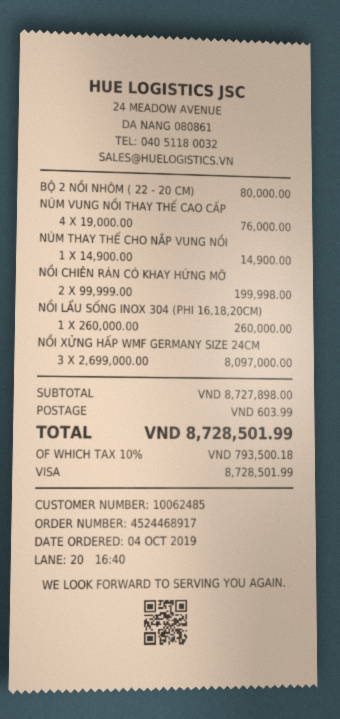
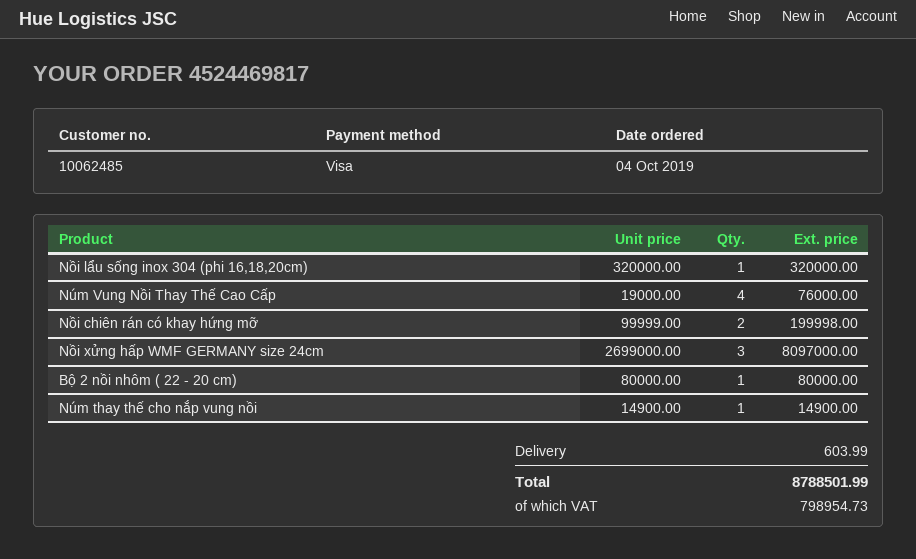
order number: 4524468917 -> 4524469817
NỒI LẨU SỐNG INOX 304 (PHI 16,18,20CM): 1 x 260000.00 = 260000.00 -> 1 x 320000.00 = 320000.00
tax: 793500.18 -> 798954.73
total: 8728501.99 -> 8788501.99

